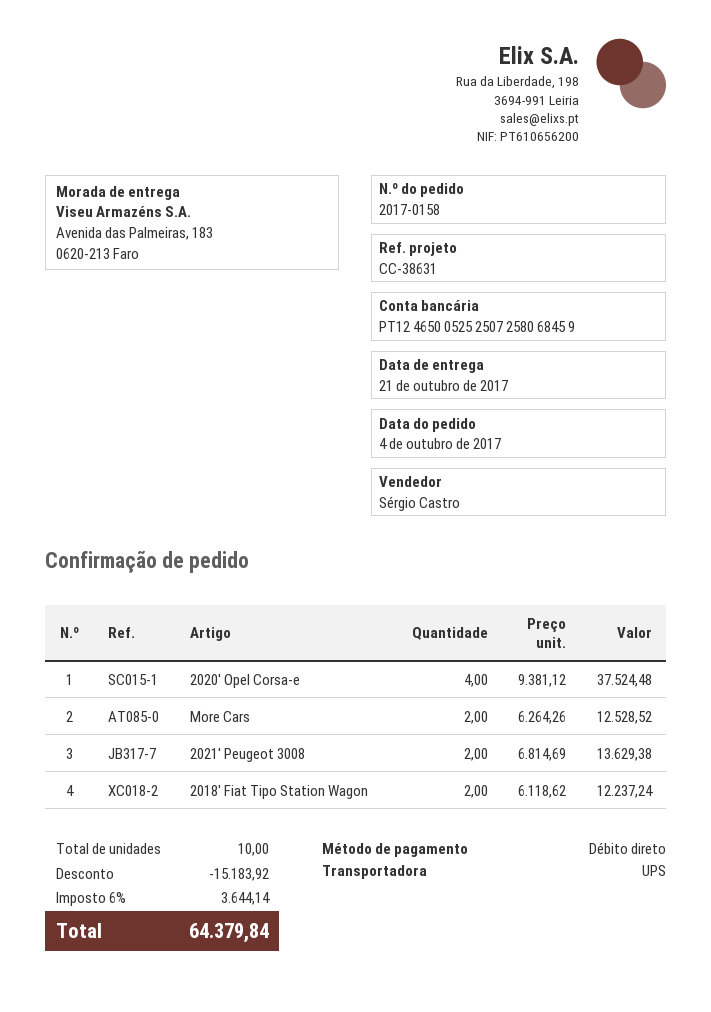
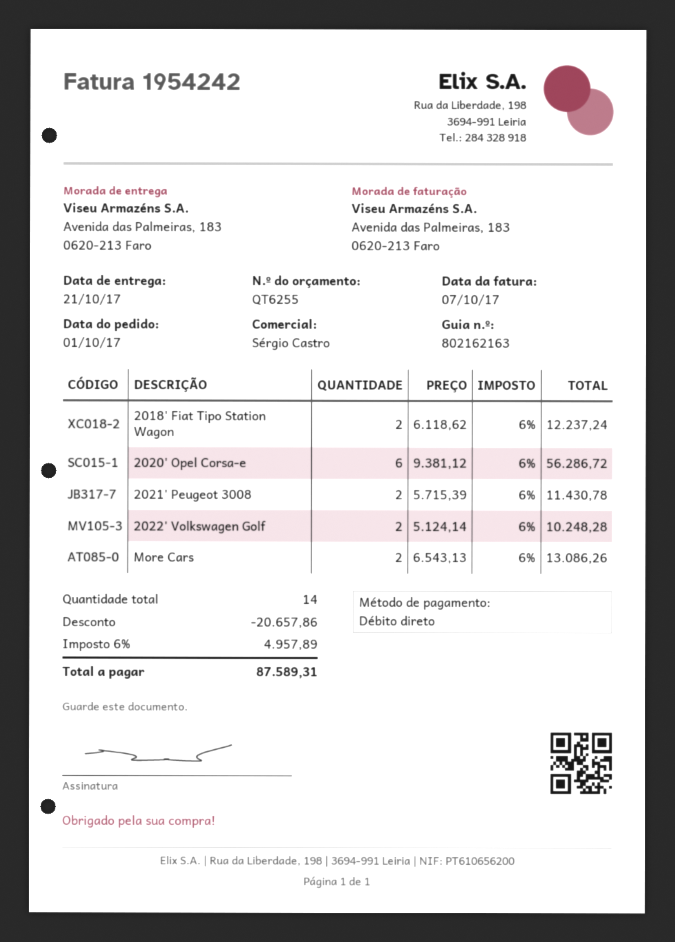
order date: 2017-10-04 -> 2017-10-01
2020' Opel Corsa-e: 4 x 9381.12 = 37524.48 -> 6 x 9381.12 = 56286.72
More Cars: 2 x 6264.26 = 12528.52 -> 2 x 6543.13 = 13086.26
2021' Peugeot 3008: 2 x 6814.69 = 13629.38 -> 2 x 5715.39 = 11430.78
2022' Volkswagen Golf: none -> 2 x 5124.14 = 10248.28
total quantity: 10 -> 14
discount: 15183.92 -> 20657.86
tax: 6% = 3644.14 -> 6% = 4957.89
total: 64379.84 -> 87589.31

